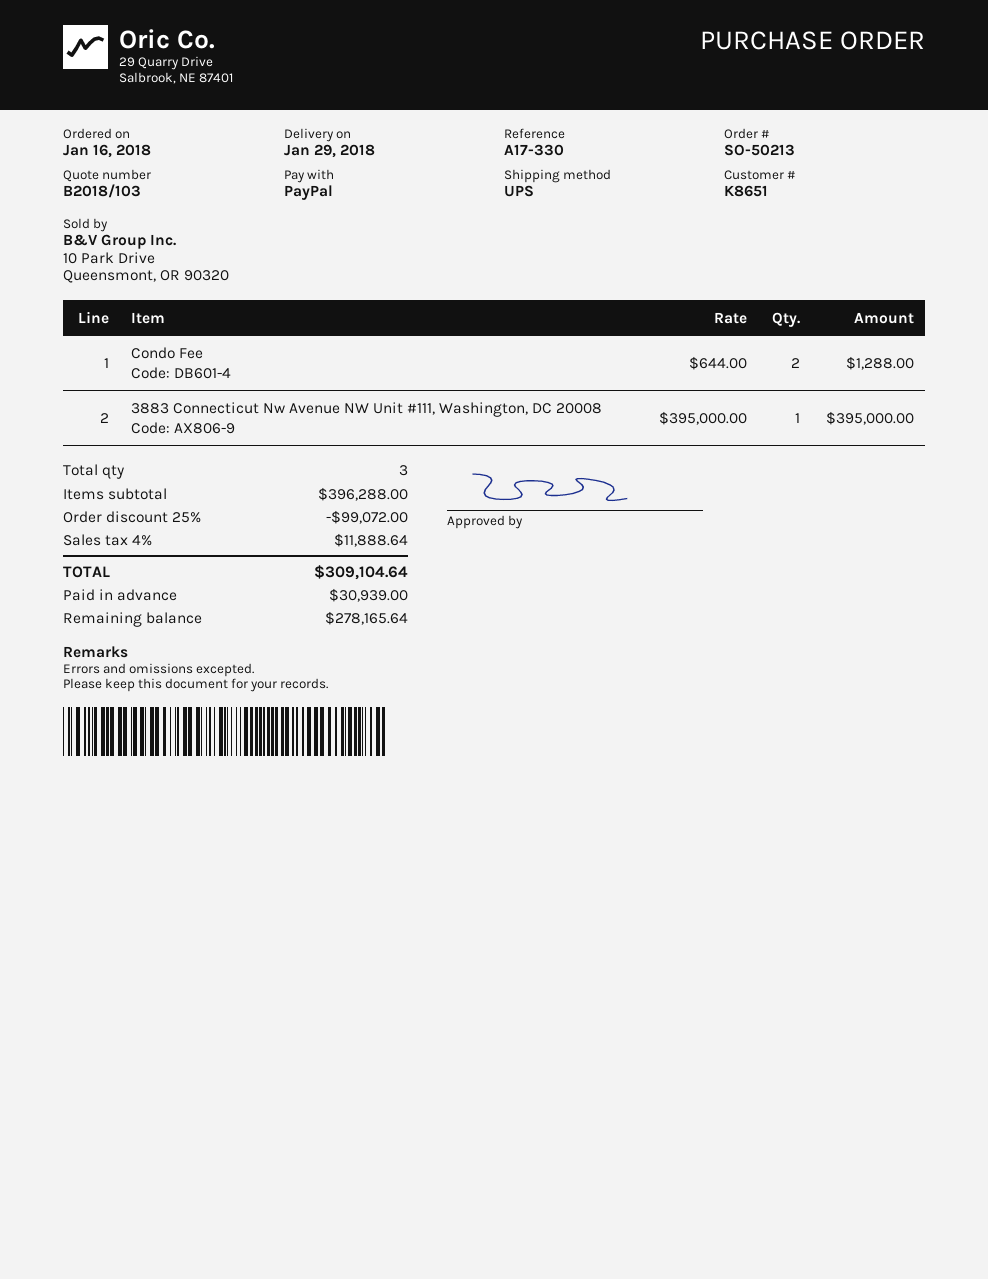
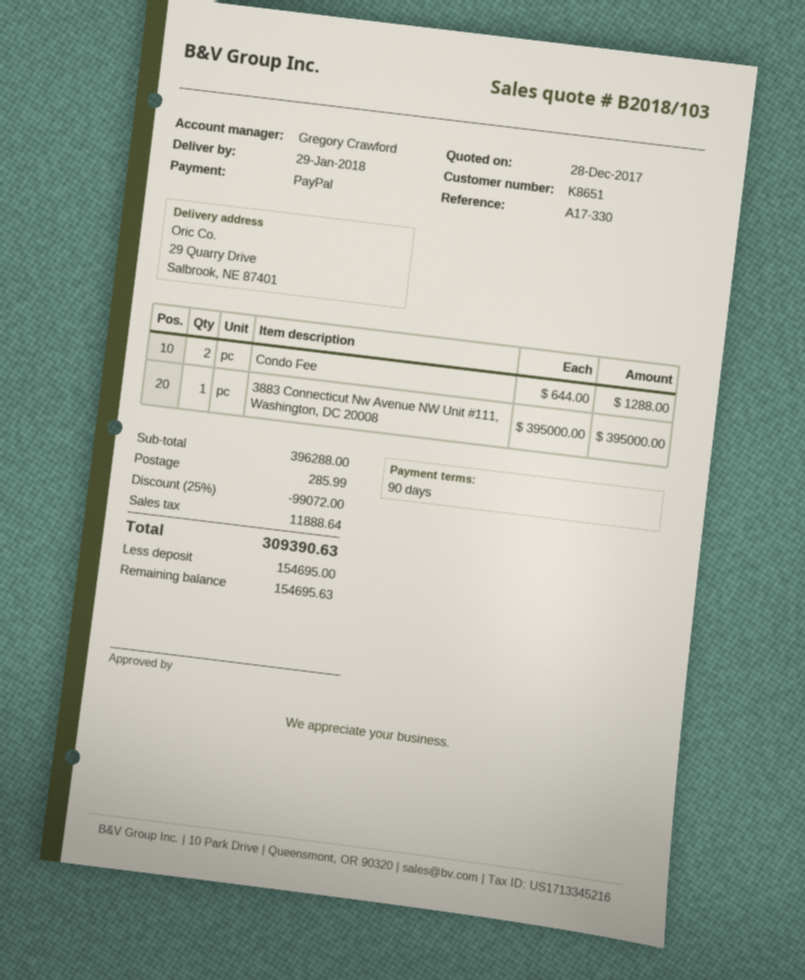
shipping: none -> 285.99
total: 309104.64 -> 309390.63
deposit: 30939.00 -> 154695.00
balance: 278165.64 -> 154695.63

